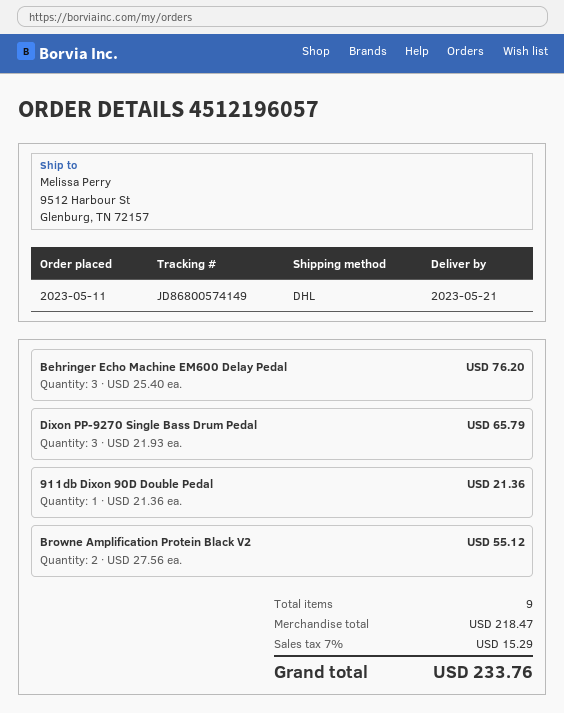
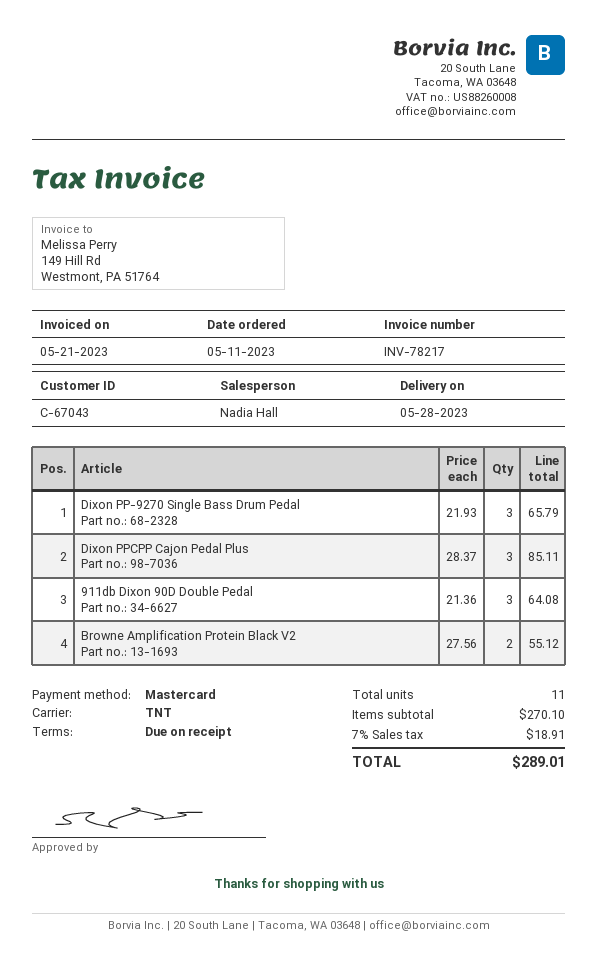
delivery date: 2023-05-21 -> 2023-05-28
shipping method: DHL -> TNT
Behringer Echo Machine EM600 Delay Pedal: 3 x 25.40 = 76.20 -> none
911db Dixon 90D Double Pedal: 1 x 21.36 = 21.36 -> 3 x 21.36 = 64.08
Dixon PPCPP Cajon Pedal Plus: none -> 3 x 28.37 = 85.11
total quantity: 9 -> 11
subtotal: 218.47 -> 270.10
tax: 7% = 15.29 -> 7% = 18.91
total: 233.76 -> 289.01

